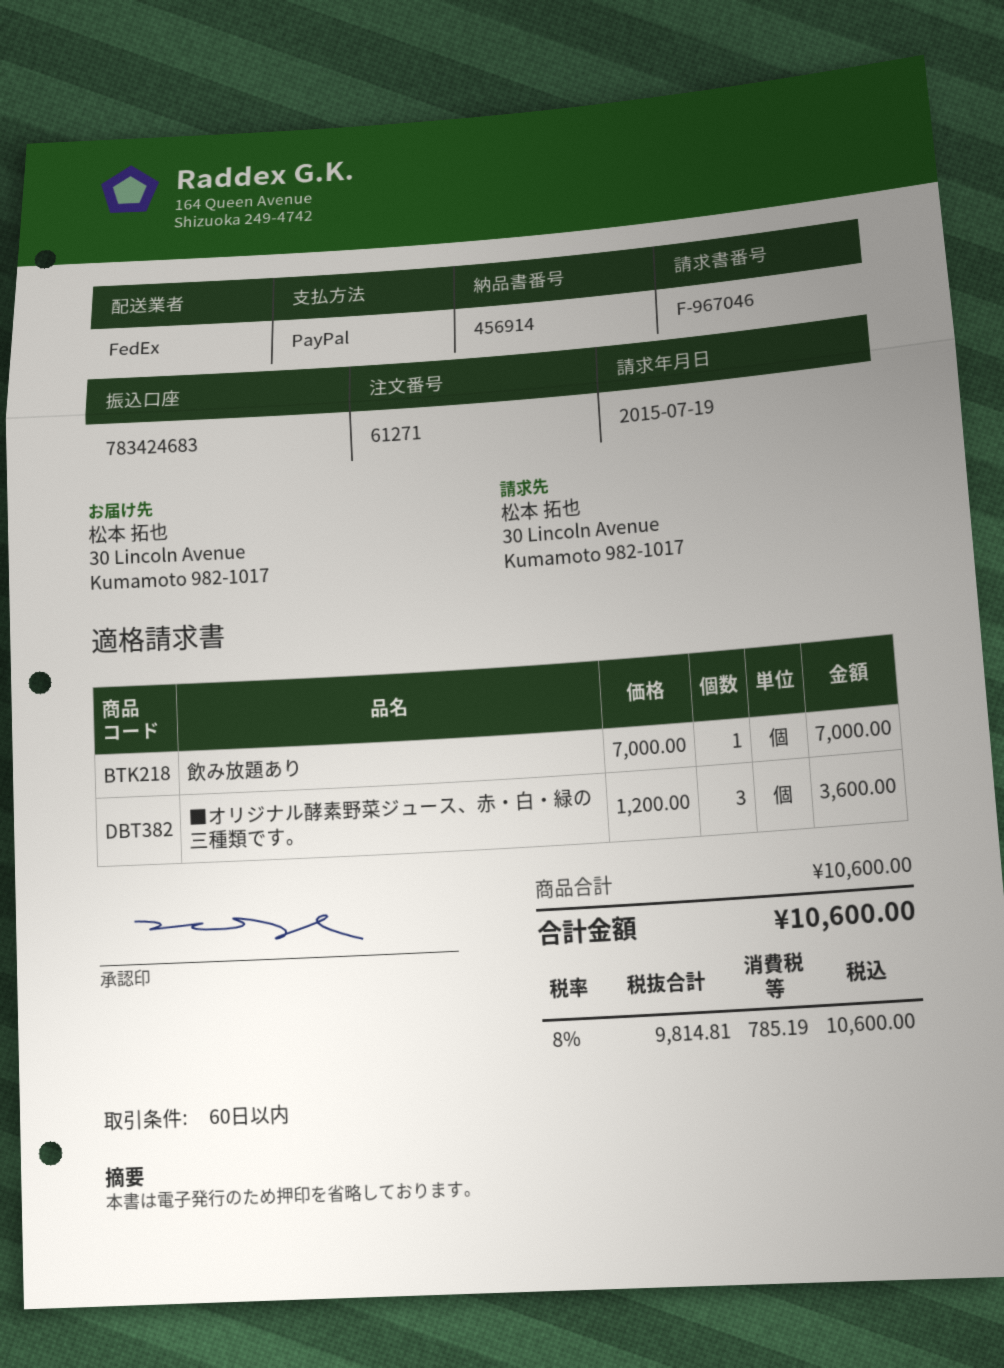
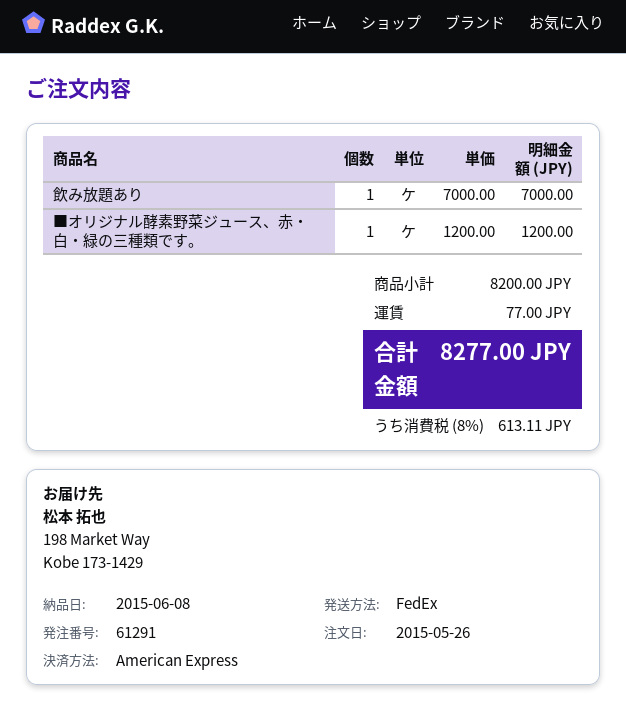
order number: 61271 -> 61291
payment method: PayPal -> American Express
ship to: 30 Lincoln Avenue, Kumamoto 982-1017 -> 198 Market Way, Kobe 173-1429
■オリジナル酵素野菜ジュース、赤・白・緑の三種類です。: 3 x 1200.00 = 3600.00 -> 1 x 1200.00 = 1200.00
subtotal: 10600.00 -> 8200.00
shipping: none -> 77.00
tax: 8% = 785.19 -> 8% = 613.11
total: 10600.00 -> 8277.00

